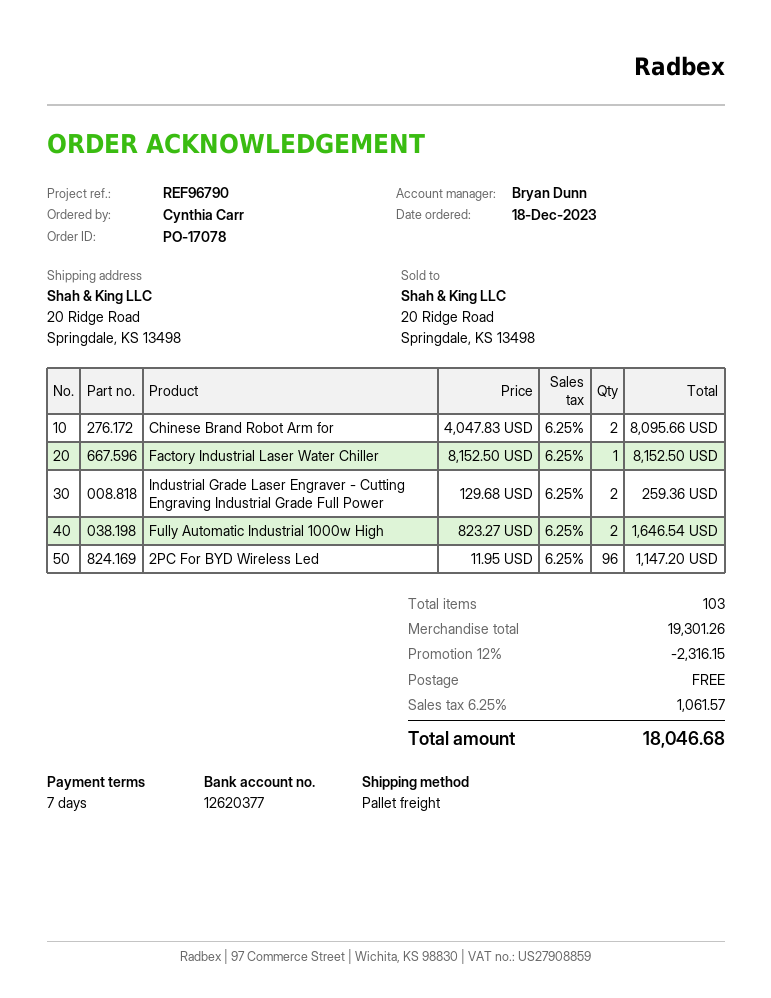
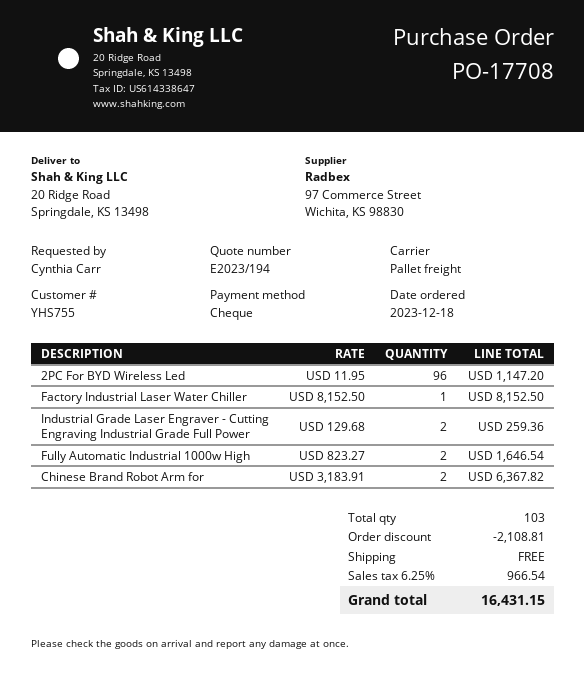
order number: PO-17078 -> PO-17708
Chinese Brand Robot Arm for: 2 x 4047.83 = 8095.66 -> 2 x 3183.91 = 6367.82
discount: 2316.15 -> 2108.81
tax: 6.25% = 1061.57 -> 6.25% = 966.54
total: 18046.68 -> 16431.15

